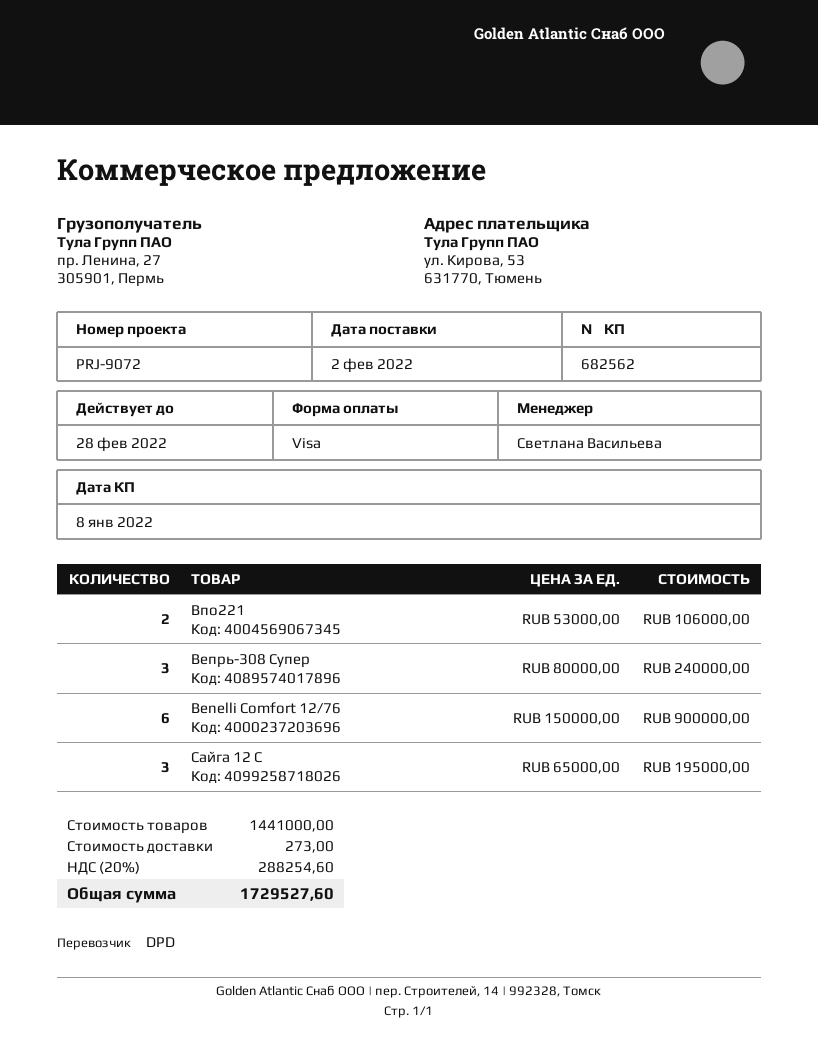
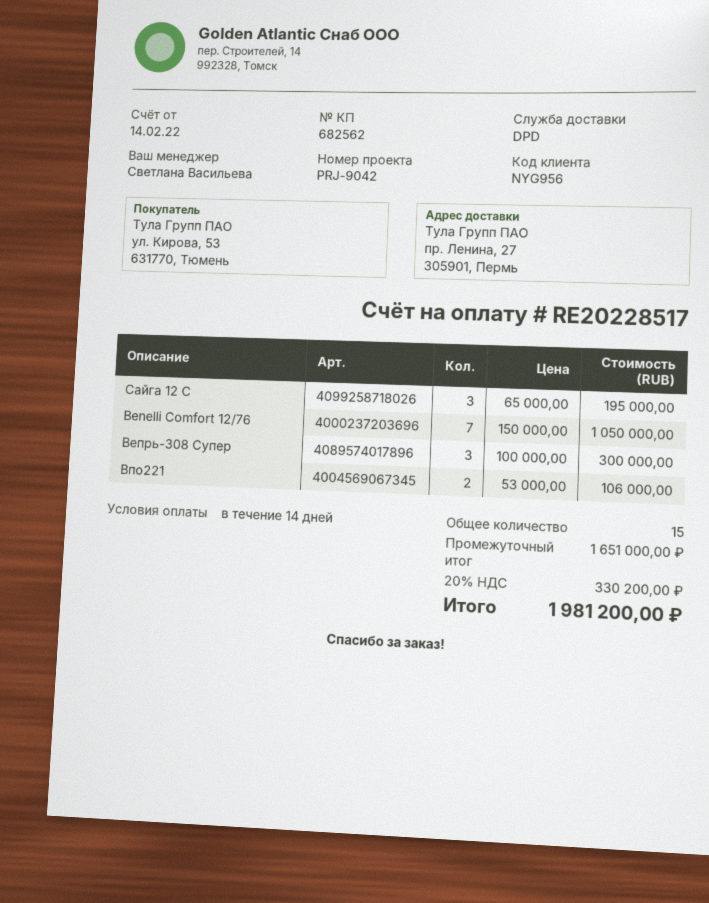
reference: PRJ-9072 -> PRJ-9042
Вепрь-308 Супер: 3 x 80000.00 = 240000.00 -> 3 x 100000.00 = 300000.00
Benelli Comfort 12/76: 6 x 150000.00 = 900000.00 -> 7 x 150000.00 = 1050000.00
subtotal: 1441000.00 -> 1651000.00
shipping: 273.00 -> none
tax: 20% = 288254.60 -> 20% = 330200.00
total: 1729527.60 -> 1981200.00

